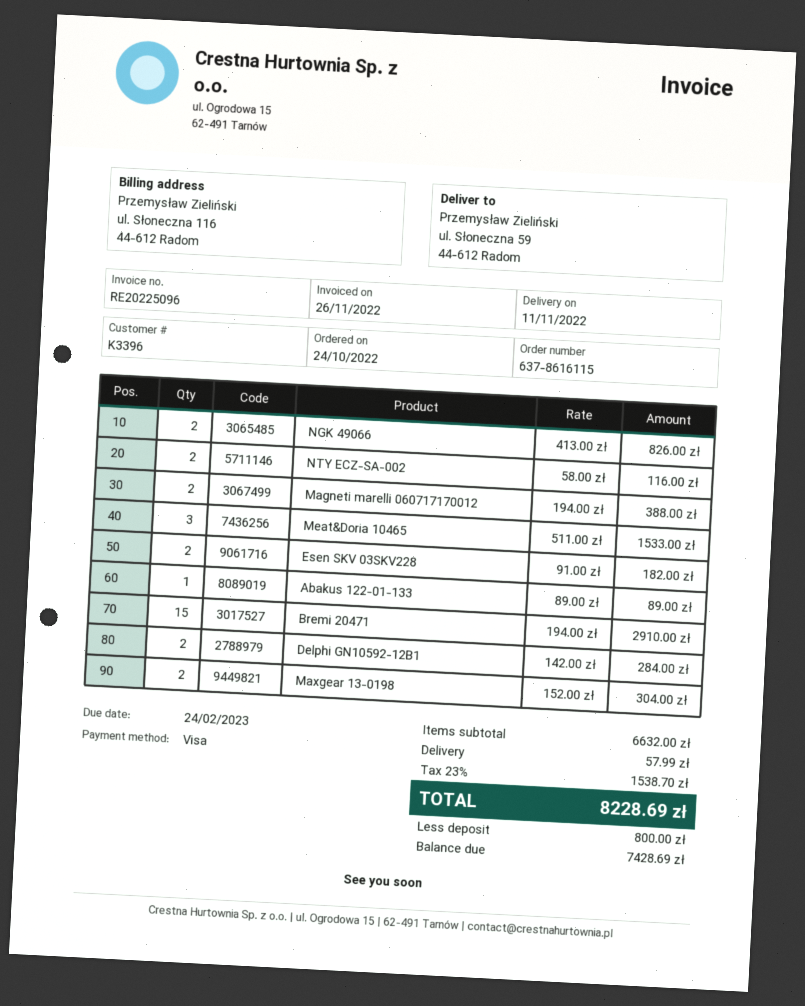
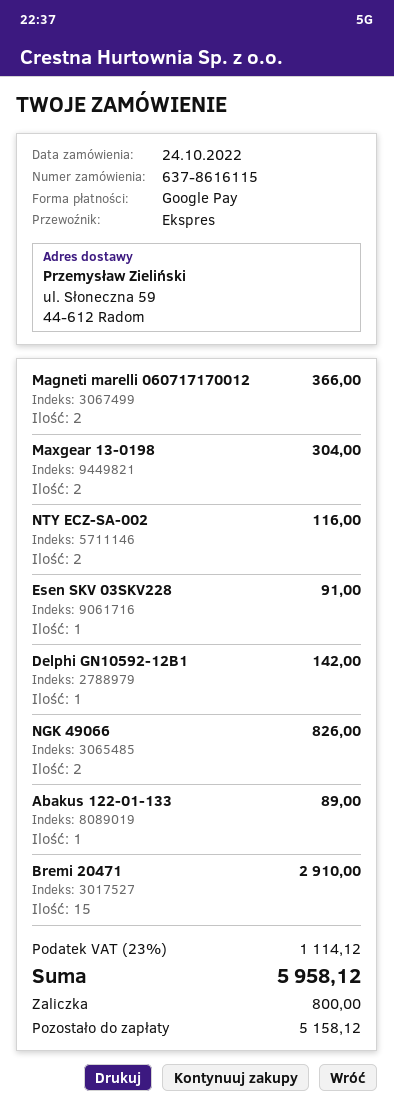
payment method: Visa -> Google Pay
Magneti marelli 060717170012: 2 for 388.00 -> 2 for 366.00
Meat&Doria 10465: 3 for 1533.00 -> none
Esen SKV 03SKV228: 2 for 182.00 -> 1 for 91.00
Delphi GN10592-12B1: 2 for 284.00 -> 1 for 142.00
shipping: 57.99 -> none
tax: 23% = 1538.70 -> 23% = 1114.12
total: 8228.69 -> 5958.12
balance: 7428.69 -> 5158.12

